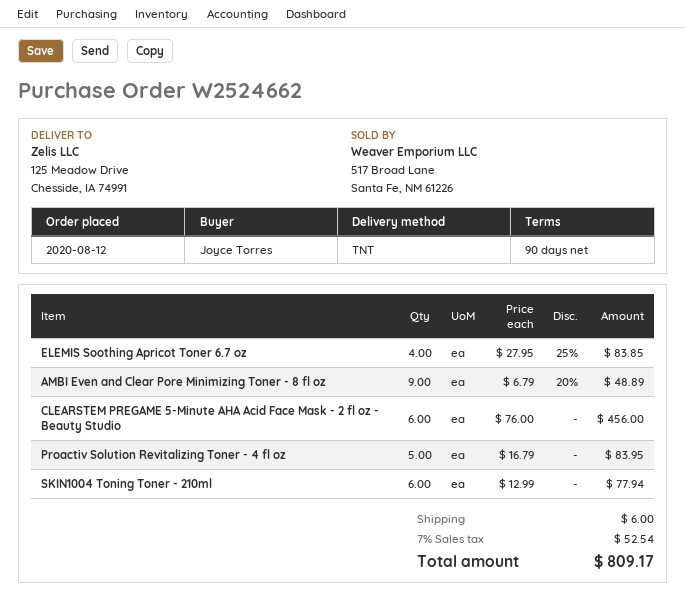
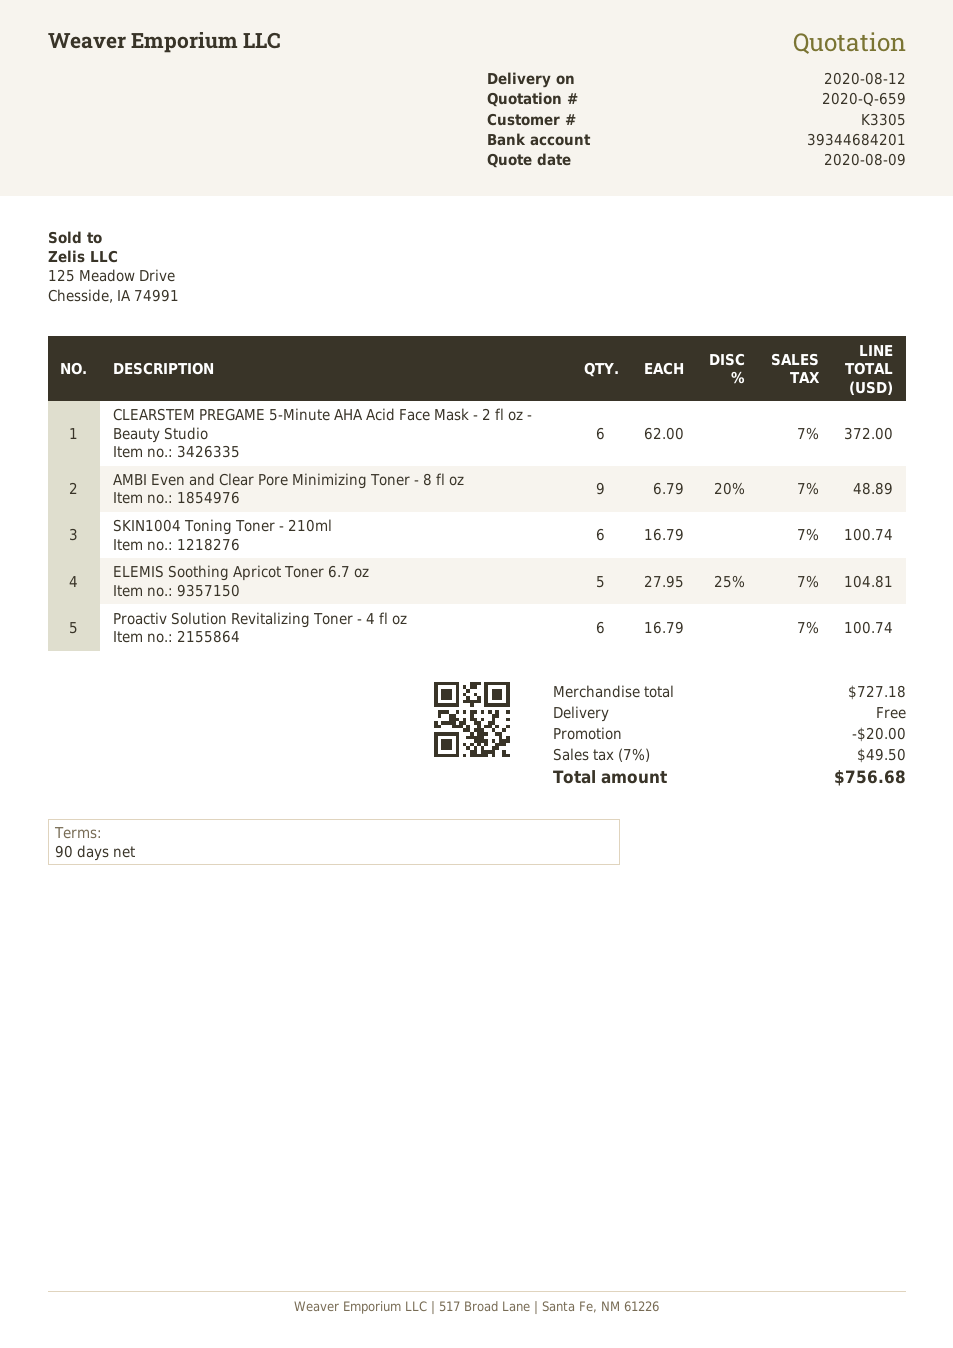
ELEMIS Soothing Apricot Toner 6.7 oz: 4 x 27.95 - 25% = 83.85 -> 5 x 27.95 - 25% = 104.81
CLEARSTEM PREGAME 5-Minute AHA Acid Face Mask - 2 fl oz - Beauty Studio: 6 x 76.00 = 456.00 -> 6 x 62.00 = 372.00
Proactiv Solution Revitalizing Toner - 4 fl oz: 5 x 16.79 = 83.95 -> 6 x 16.79 = 100.74
SKIN1004 Toning Toner - 210ml: 6 x 12.99 = 77.94 -> 6 x 16.79 = 100.74
discount: none -> 20.00
shipping: 6.00 -> 0.00
tax: 7% = 52.54 -> 7% = 49.50
total: 809.17 -> 756.68

